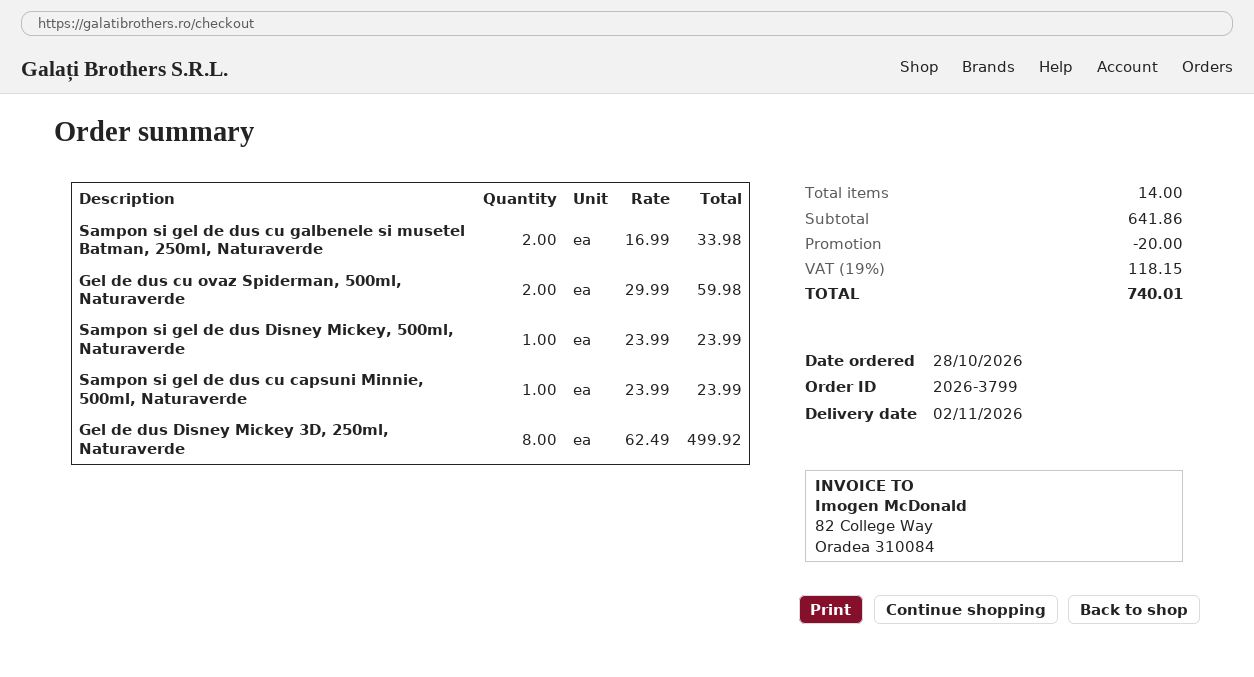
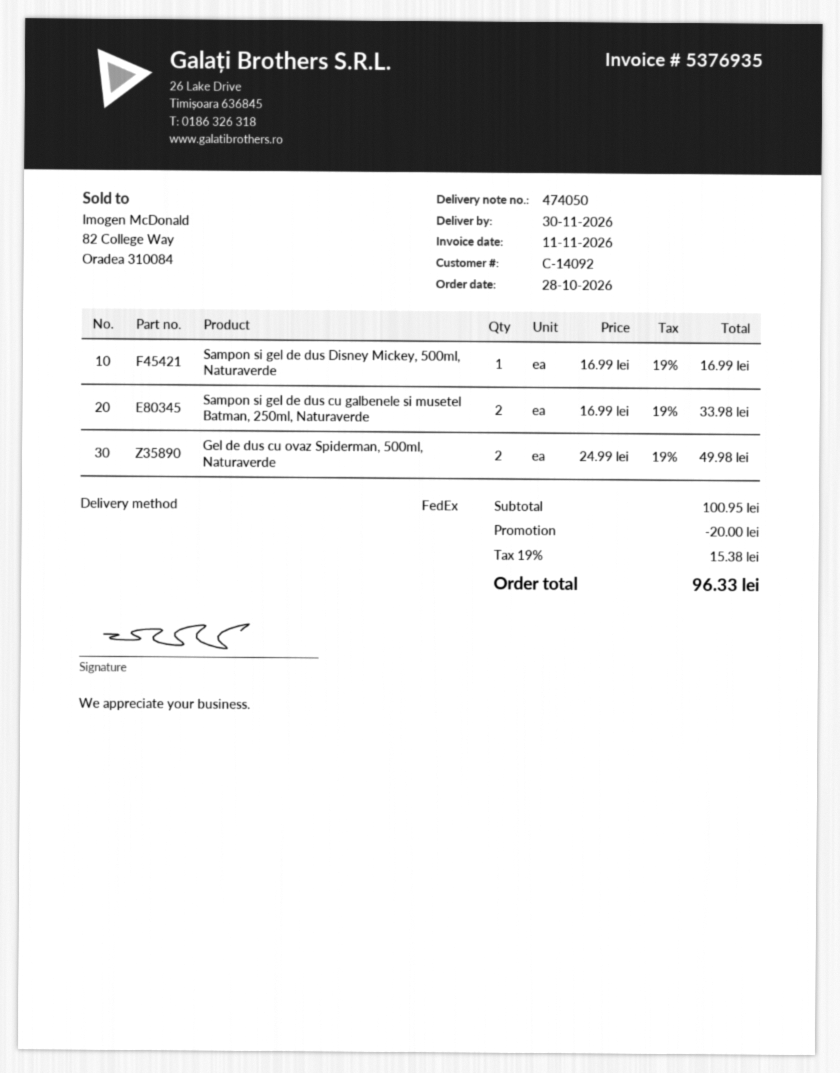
delivery date: 2026-11-02 -> 2026-11-30
Gel de dus cu ovaz Spiderman, 500ml, Naturaverde: 2 x 29.99 = 59.98 -> 2 x 24.99 = 49.98
Sampon si gel de dus Disney Mickey, 500ml, Naturaverde: 1 x 23.99 = 23.99 -> 1 x 16.99 = 16.99
Sampon si gel de dus cu capsuni Minnie, 500ml, Naturaverde: 1 x 23.99 = 23.99 -> none
Gel de dus Disney Mickey 3D, 250ml, Naturaverde: 8 x 62.49 = 499.92 -> none
subtotal: 641.86 -> 100.95
tax: 19% = 118.15 -> 19% = 15.38
total: 740.01 -> 96.33

